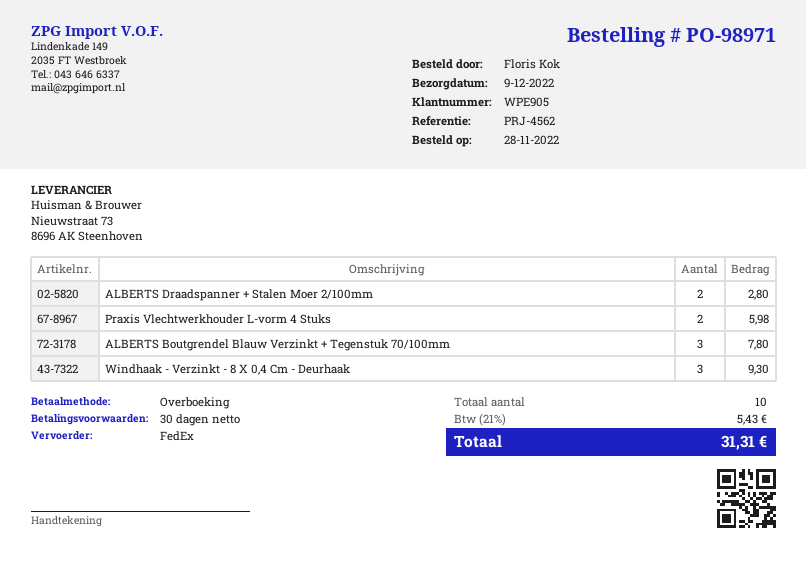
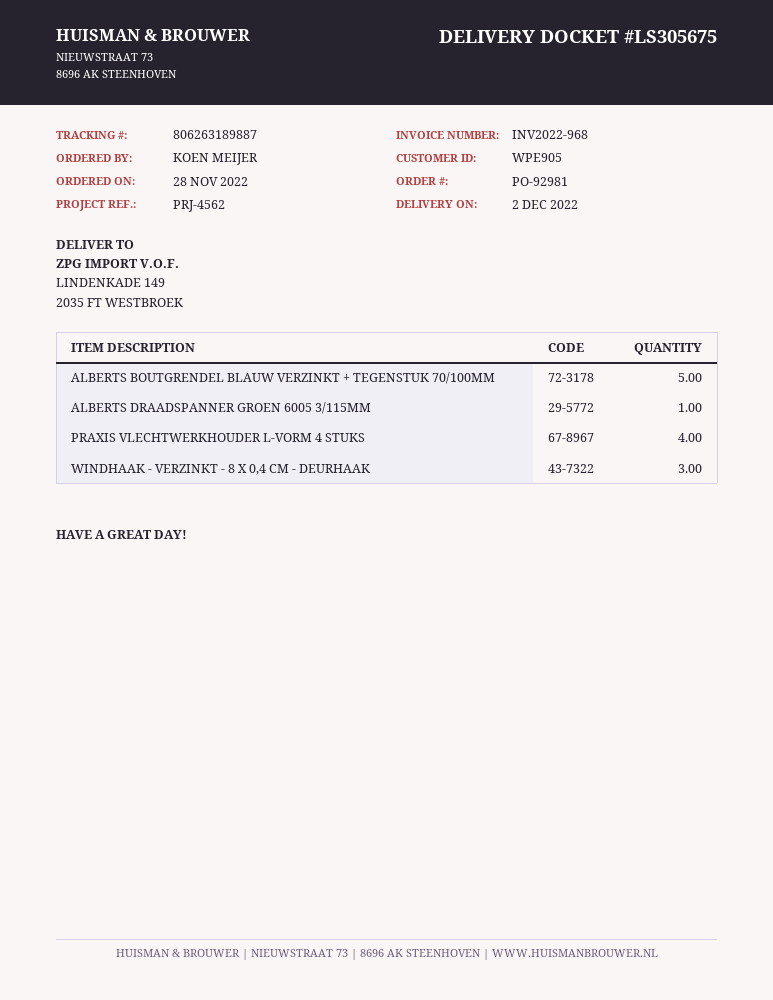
order number: PO-98971 -> PO-92981
delivery date: 2022-12-09 -> 2022-12-02
ordered by: Floris Kok -> KOEN MEIJER
ALBERTS Draadspanner + Stalen Moer 2/100mm: 2 -> none
Praxis Vlechtwerkhouder L-vorm 4 Stuks: 2 -> 4
ALBERTS Boutgrendel Blauw Verzinkt + Tegenstuk 70/100mm: 3 -> 5
ALBERTS DRAADSPANNER GROEN 6005 3/115MM: none -> 1

